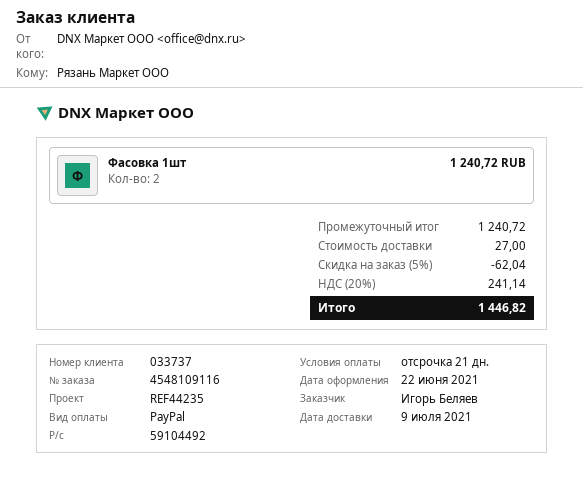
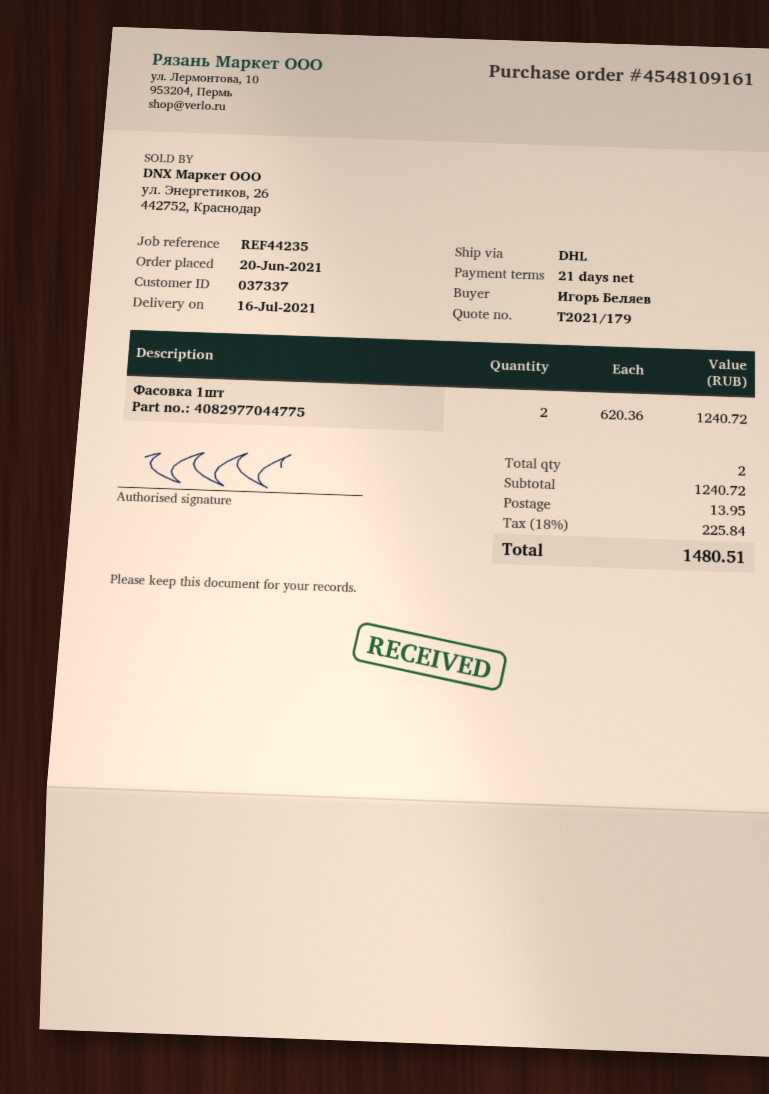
order number: 4548109116 -> 4548109161
order date: 2021-06-22 -> 2021-06-20
delivery date: 2021-07-09 -> 2021-07-16
customer number: 033737 -> 037337
discount: 5% = 62.04 -> none
shipping: 27.00 -> 13.95
tax: 20% = 241.14 -> 18% = 225.84
total: 1446.82 -> 1480.51

